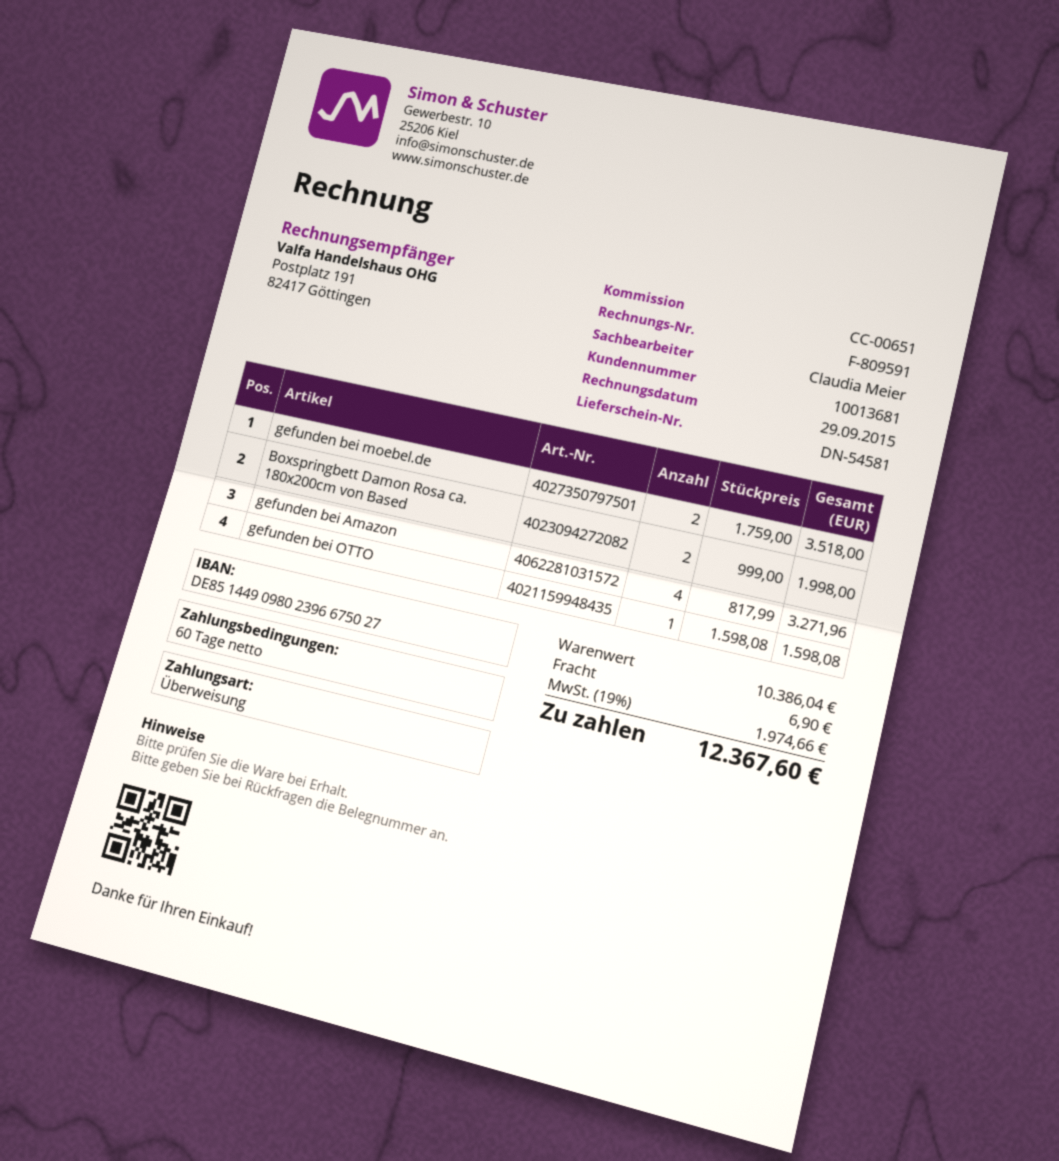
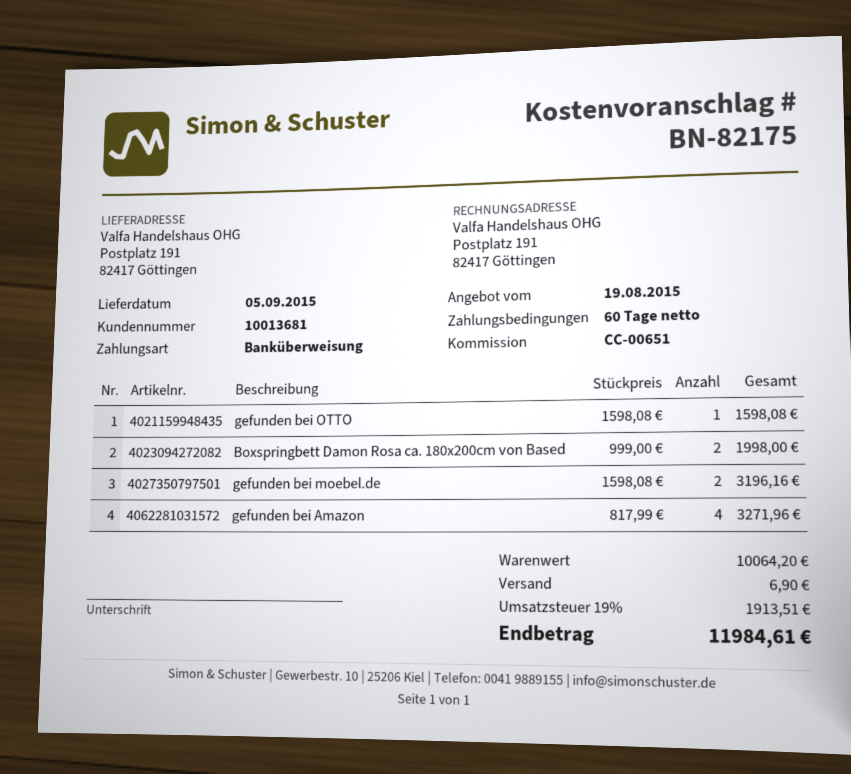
gefunden bei moebel.de: 2 x 1759.00 = 3518.00 -> 2 x 1598.08 = 3196.16
subtotal: 10386.04 -> 10064.20
tax: 19% = 1974.66 -> 19% = 1913.51
total: 12367.60 -> 11984.61

